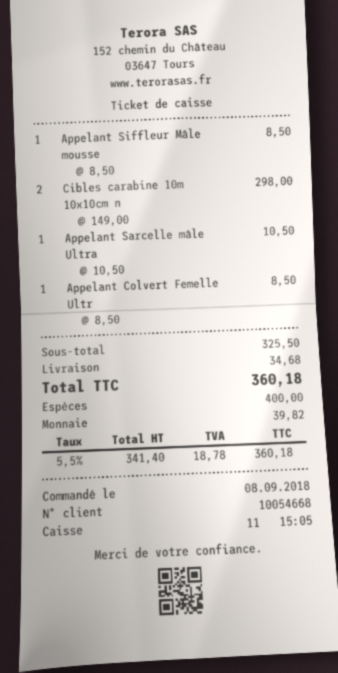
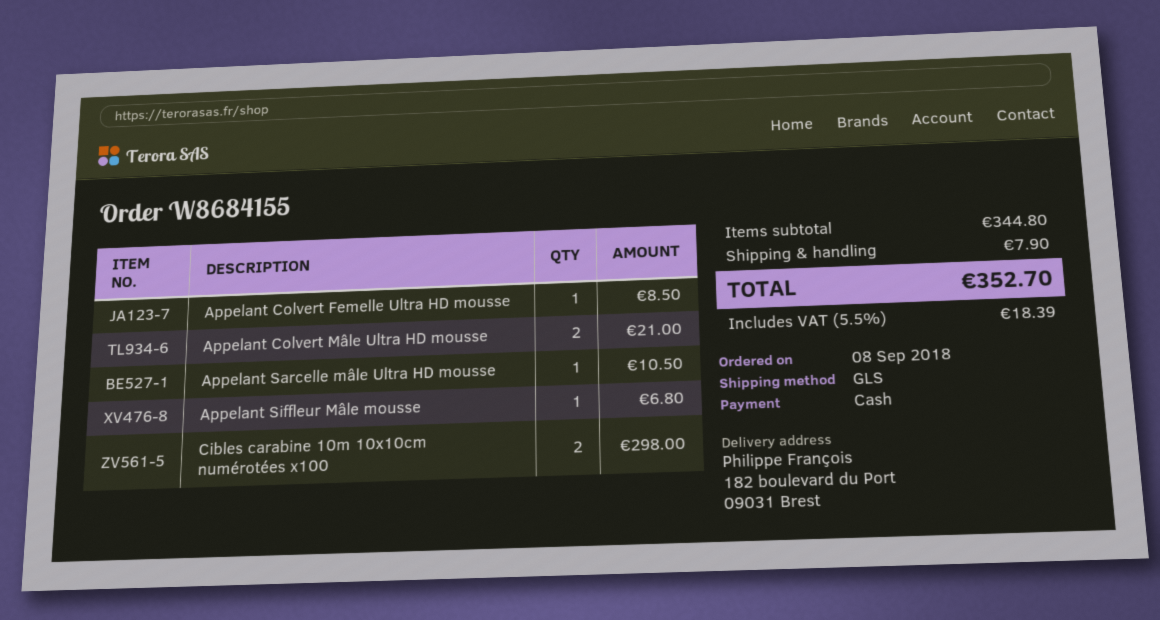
Appelant Siffleur Mâle mousse: 1 for 8.50 -> 1 for 6.80
Appelant Colvert Mâle Ultra HD mousse: none -> 2 for 21.00
subtotal: 325.50 -> 344.80
shipping: 34.68 -> 7.90
tax: 5.5% = 18.78 -> 5.5% = 18.39
total: 360.18 -> 352.70

